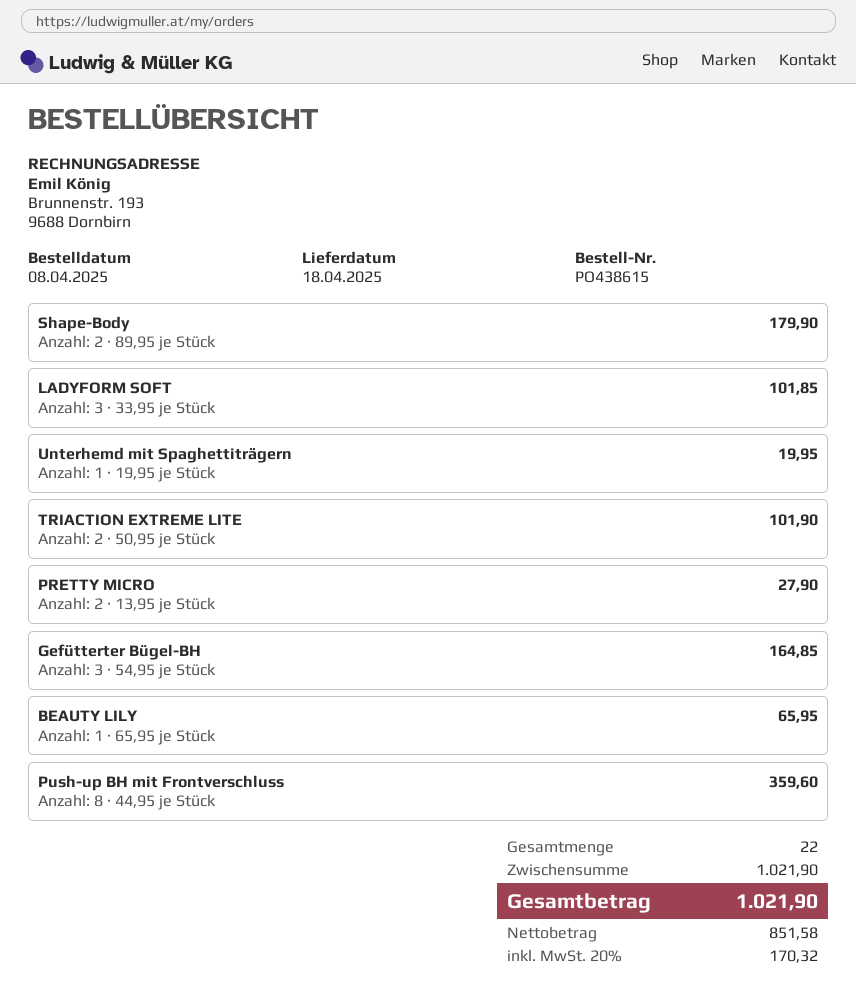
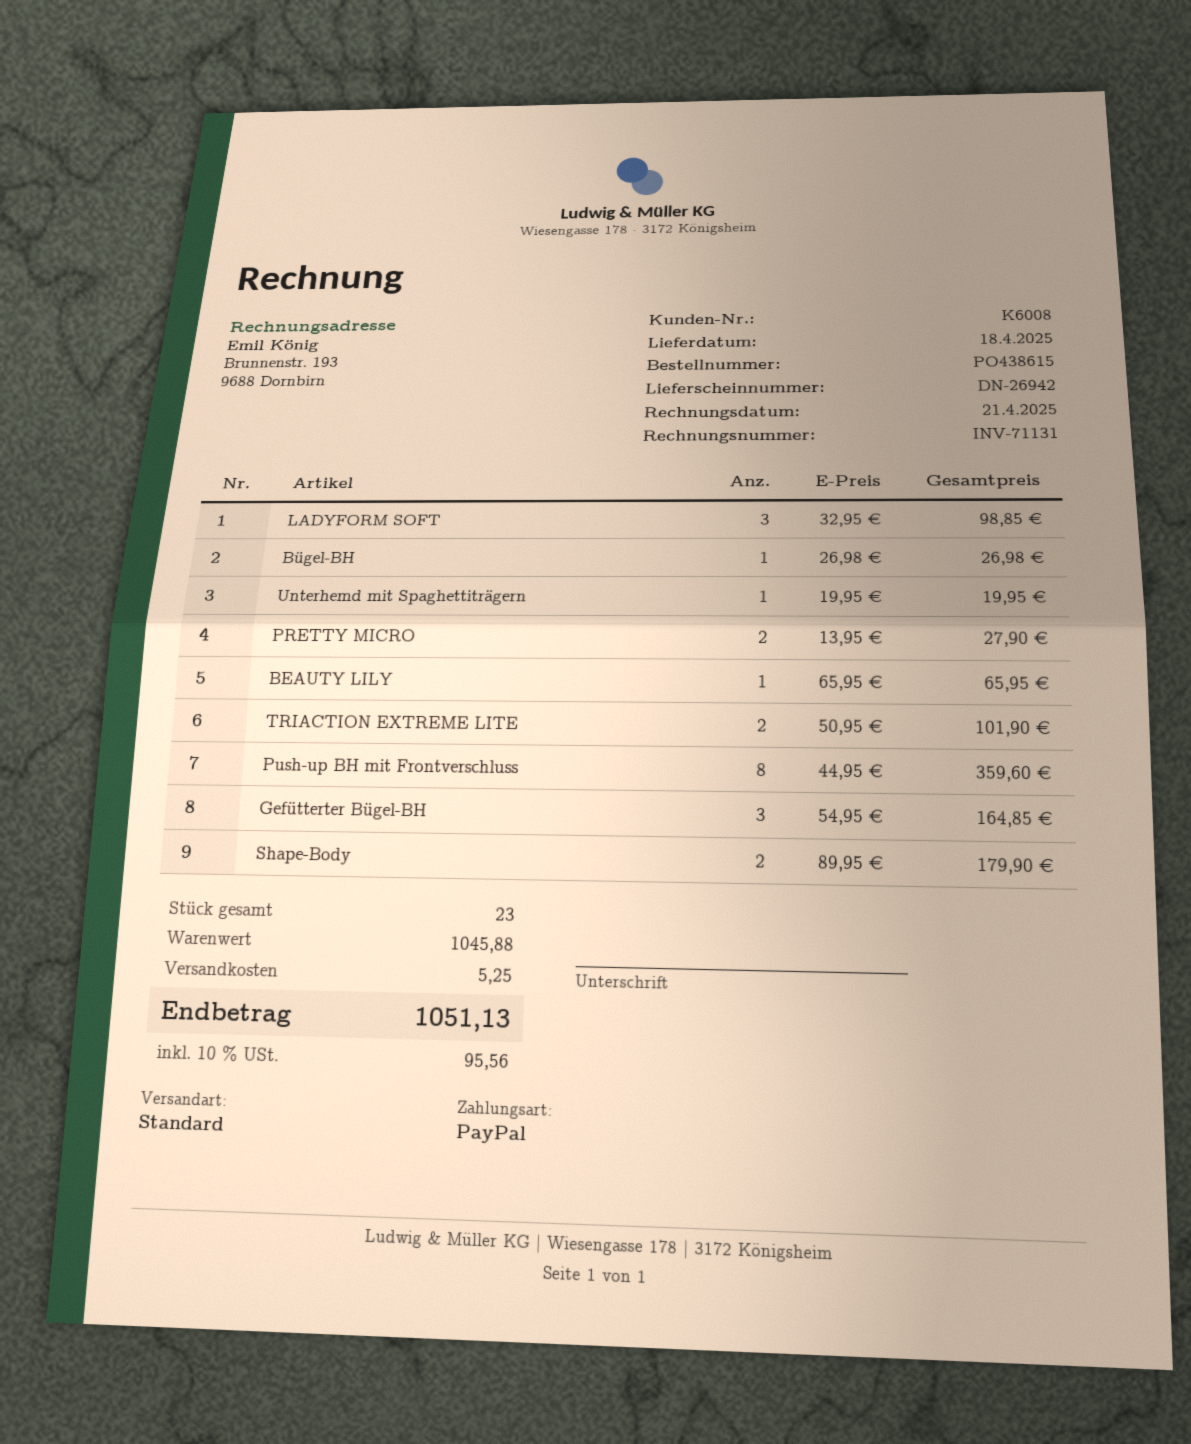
LADYFORM SOFT: 3 x 33.95 = 101.85 -> 3 x 32.95 = 98.85
Bügel-BH: none -> 1 x 26.98 = 26.98
total quantity: 22 -> 23
subtotal: 1021.90 -> 1045.88
shipping: none -> 5.25
tax: 20% = 170.32 -> 10% = 95.56
total: 1021.90 -> 1051.13

